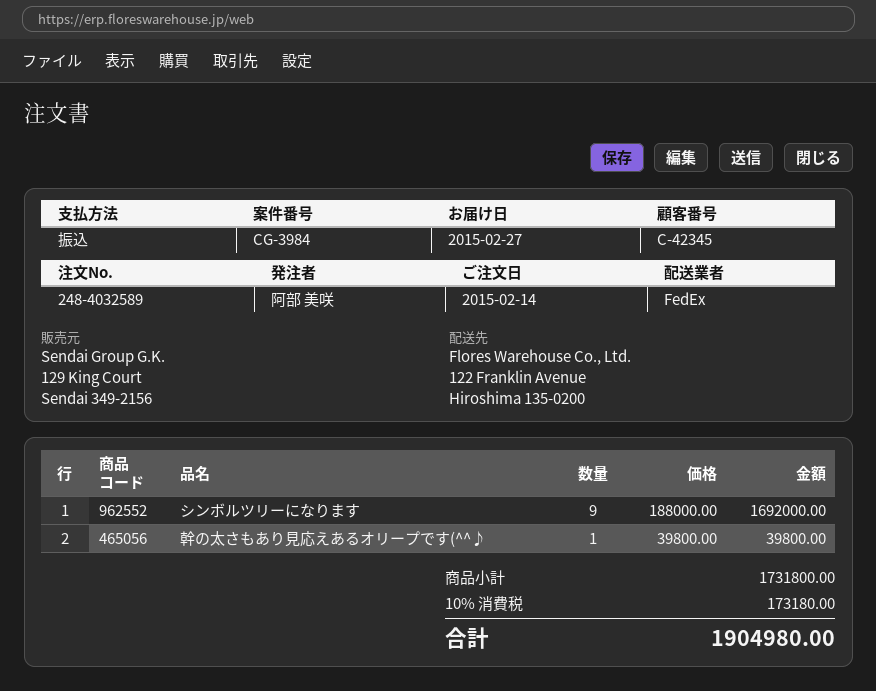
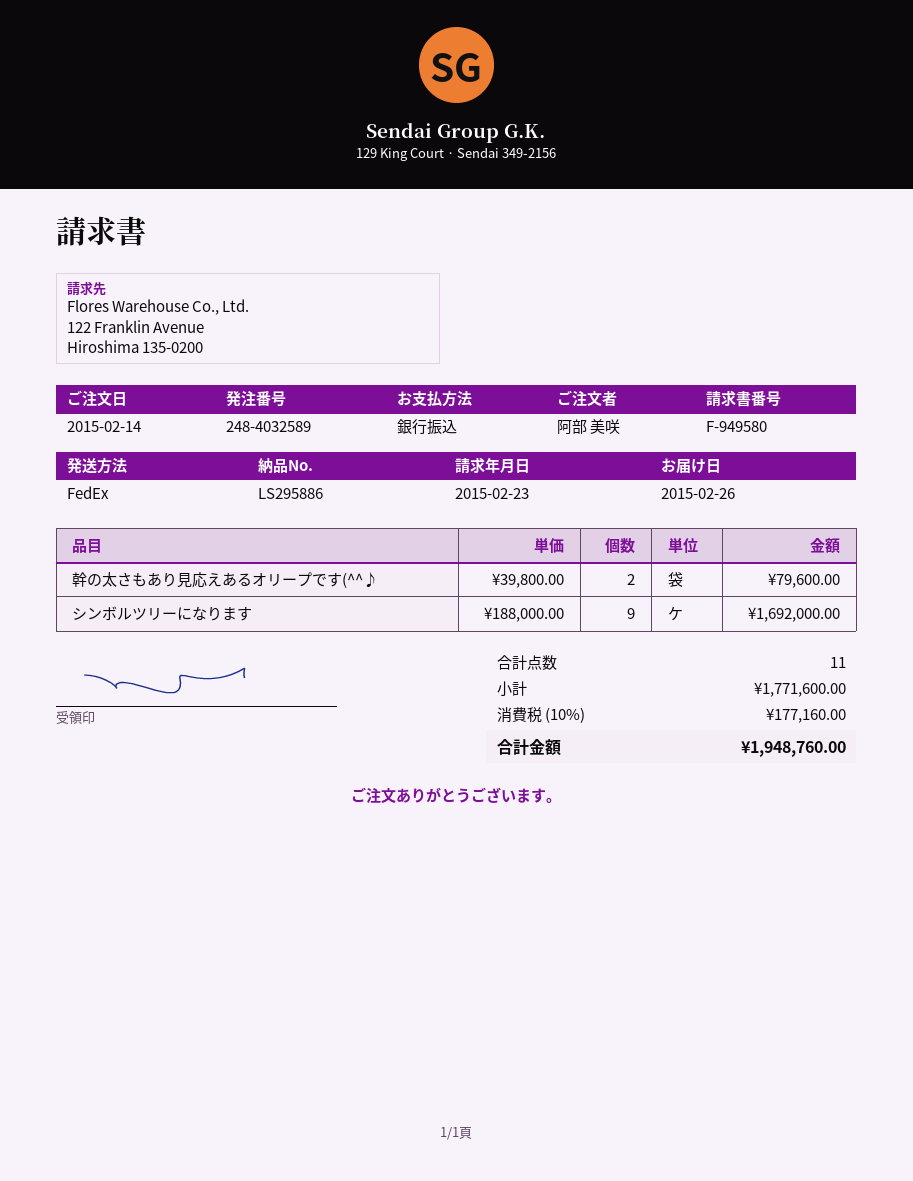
delivery date: 2015-02-27 -> 2015-02-26
幹の太さもあり見応えあるオリープです(^^♪: 1 x 39800.00 = 39800.00 -> 2 x 39800.00 = 79600.00
subtotal: 1731800.00 -> 1771600.00
tax: 10% = 173180.00 -> 10% = 177160.00
total: 1904980.00 -> 1948760.00

